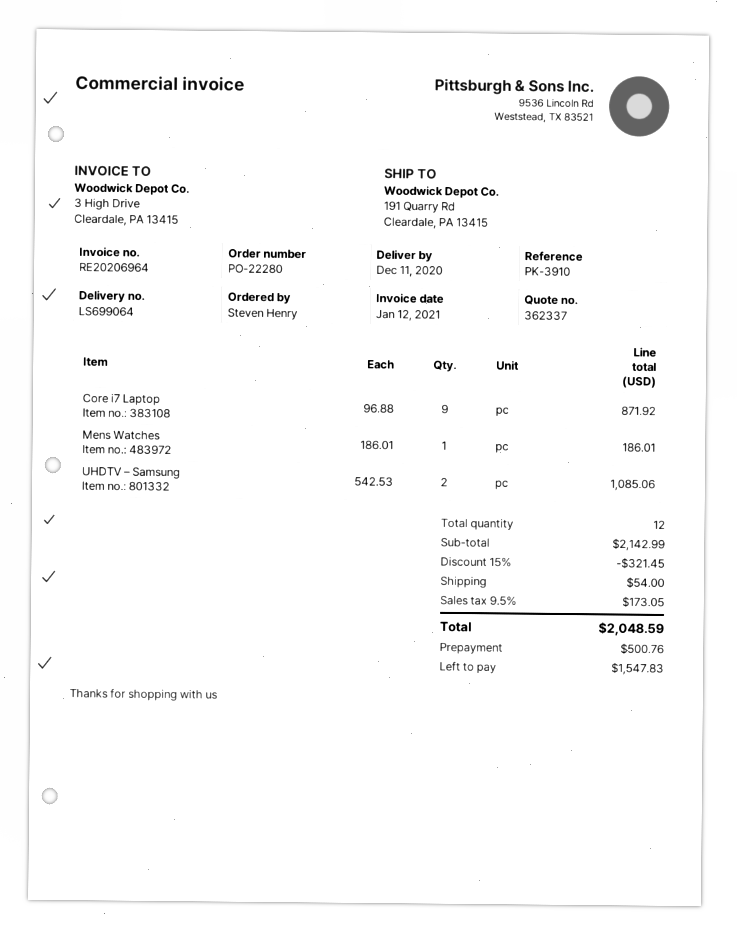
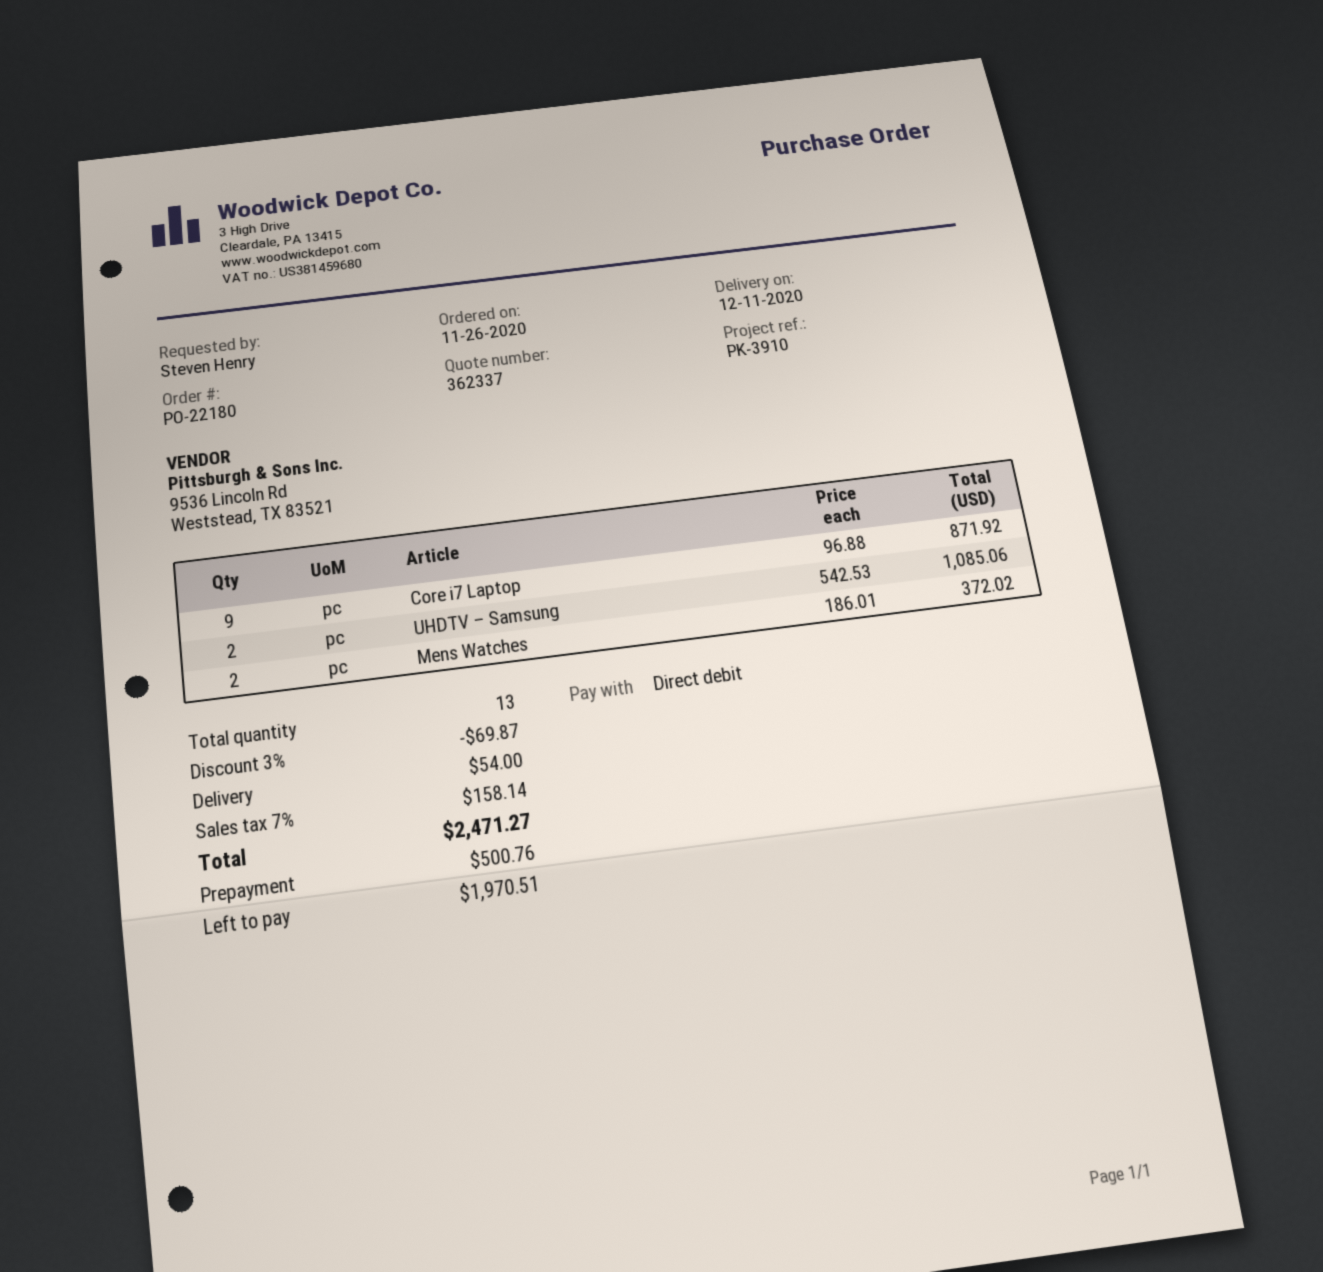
order number: PO-22280 -> PO-22180
Mens Watches: 1 x 186.01 = 186.01 -> 2 x 186.01 = 372.02
total quantity: 12 -> 13
discount: 15% = 321.45 -> 3% = 69.87
tax: 9.5% = 173.05 -> 7% = 158.14
total: 2048.59 -> 2471.27
balance: 1547.83 -> 1970.51

